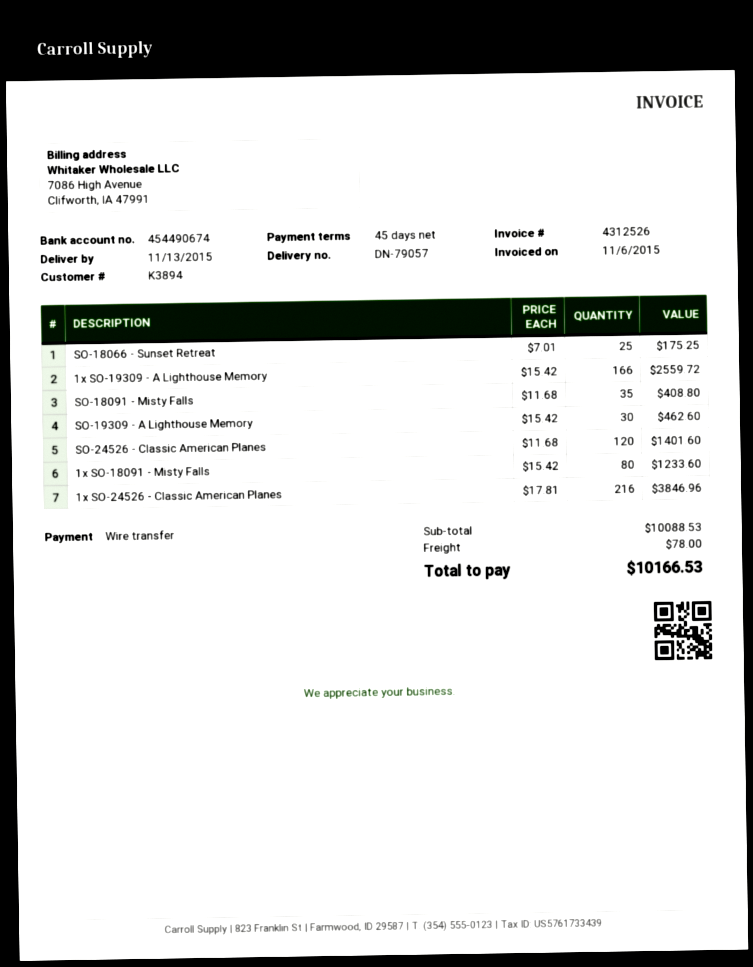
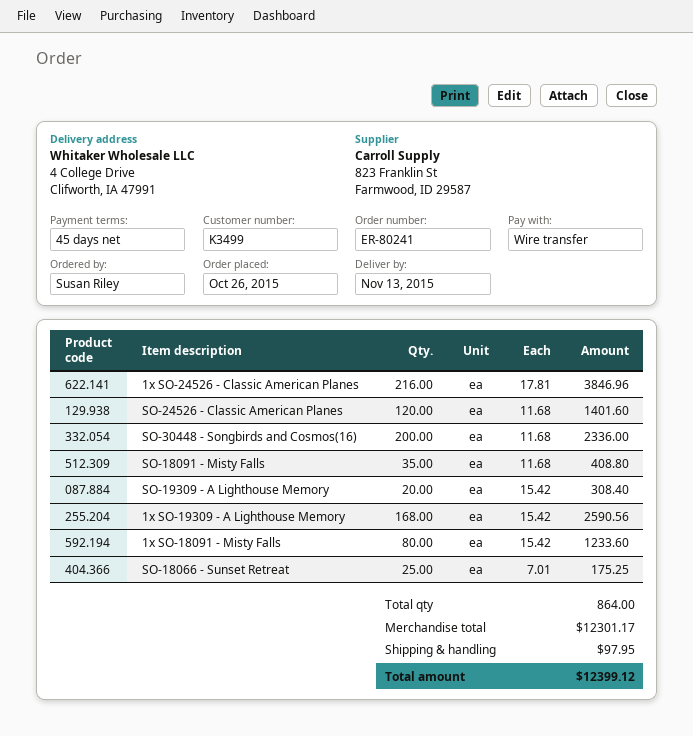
customer number: K3894 -> K3499
1x SO-19309 - A Lighthouse Memory: 166 x 15.42 = 2559.72 -> 168 x 15.42 = 2590.56
SO-19309 - A Lighthouse Memory: 30 x 15.42 = 462.60 -> 20 x 15.42 = 308.40
SO-30448 - Songbirds and Cosmos(16): none -> 200 x 11.68 = 2336.00
subtotal: 10088.53 -> 12301.17
shipping: 78.00 -> 97.95
total: 10166.53 -> 12399.12

